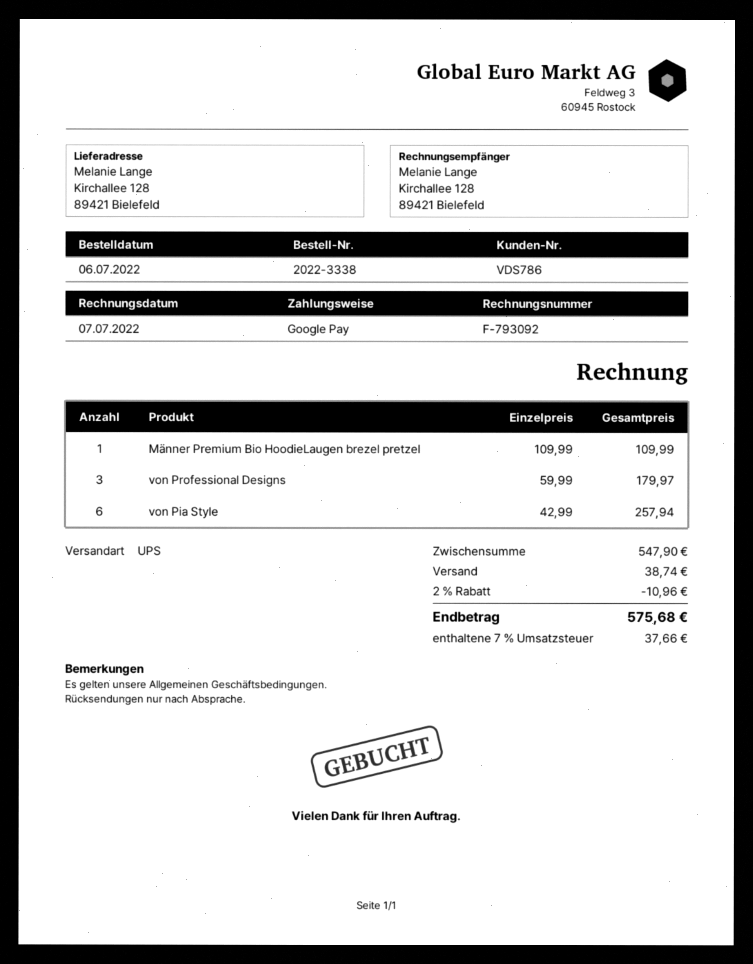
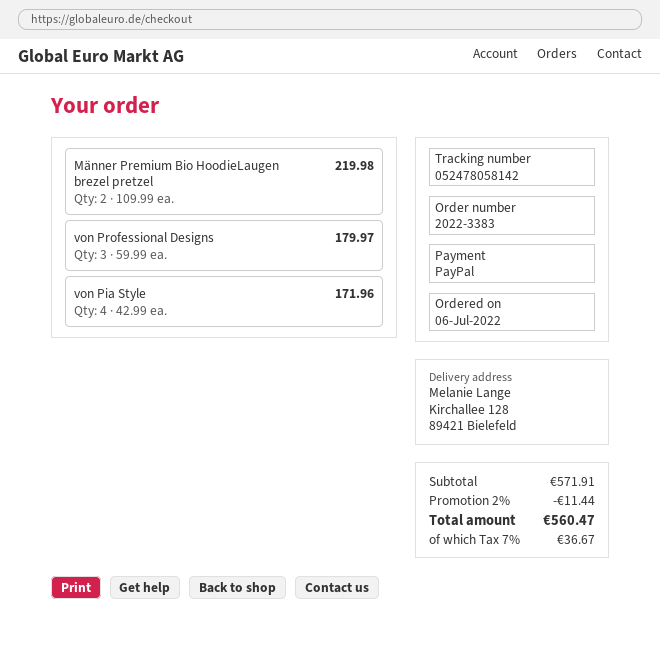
order number: 2022-3338 -> 2022-3383
payment method: Google Pay -> PayPal
Männer Premium Bio HoodieLaugen brezel pretzel: 1 x 109.99 = 109.99 -> 2 x 109.99 = 219.98
von Pia Style: 6 x 42.99 = 257.94 -> 4 x 42.99 = 171.96
subtotal: 547.90 -> 571.91
discount: 2% = 10.96 -> 2% = 11.44
shipping: 38.74 -> none
tax: 7% = 37.66 -> 7% = 36.67
total: 575.68 -> 560.47

